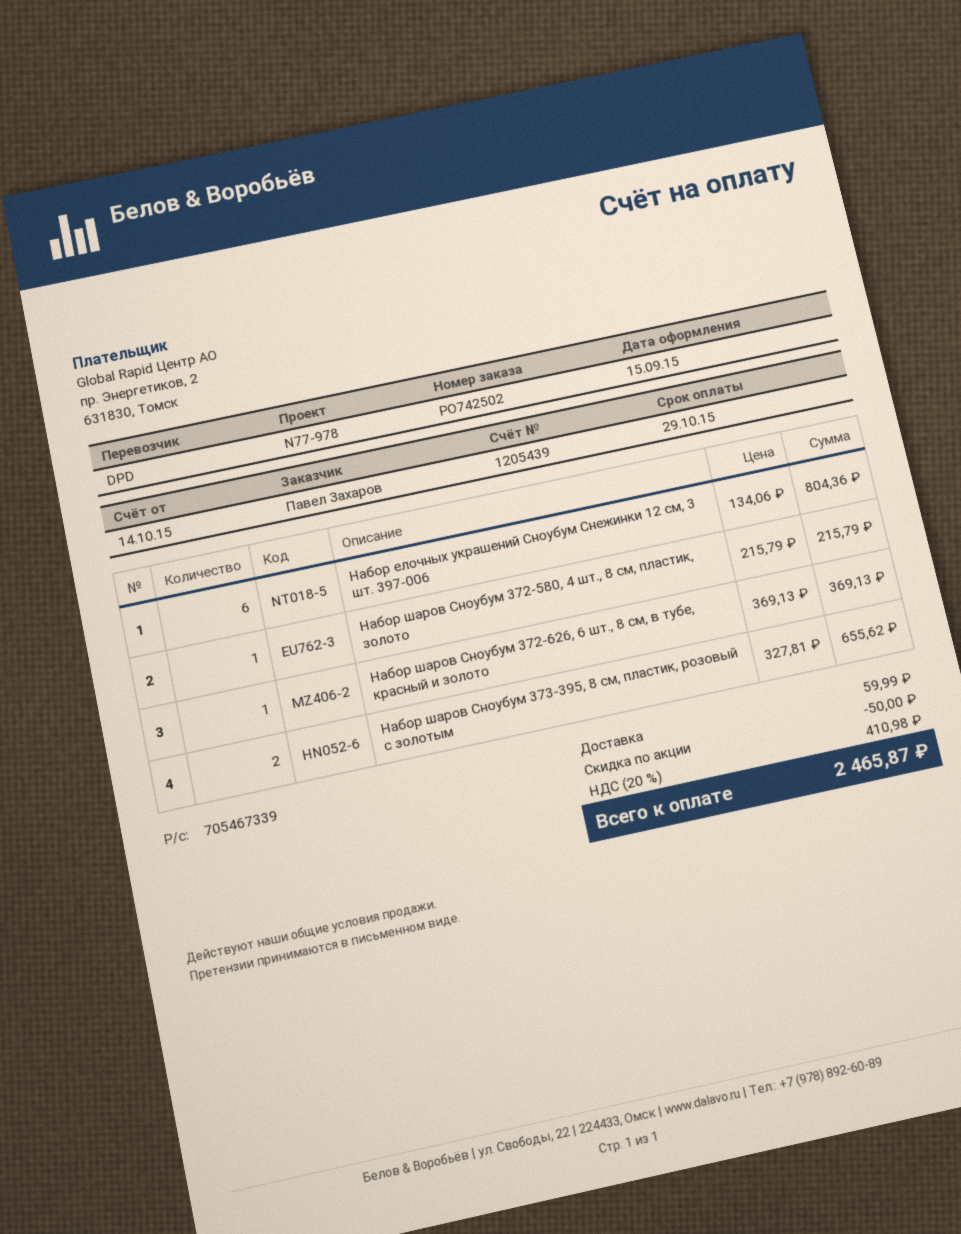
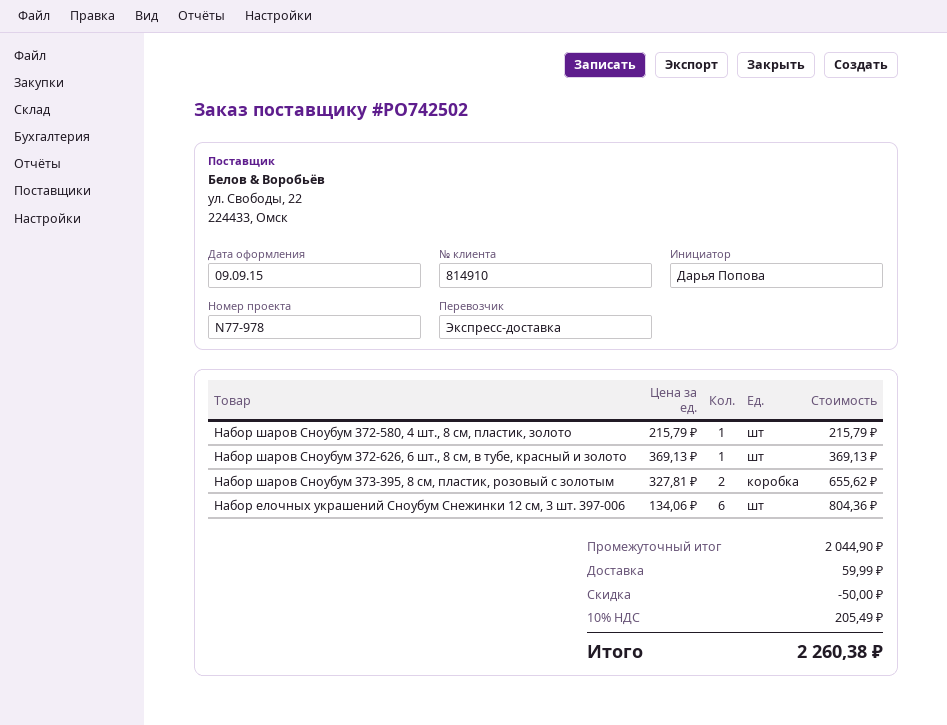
order date: 2015-09-15 -> 2015-09-09
ordered by: Павел Захаров -> Дарья Попова
shipping method: DPD -> express
tax: 20% = 410.98 -> 10% = 205.49
total: 2465.87 -> 2260.38

